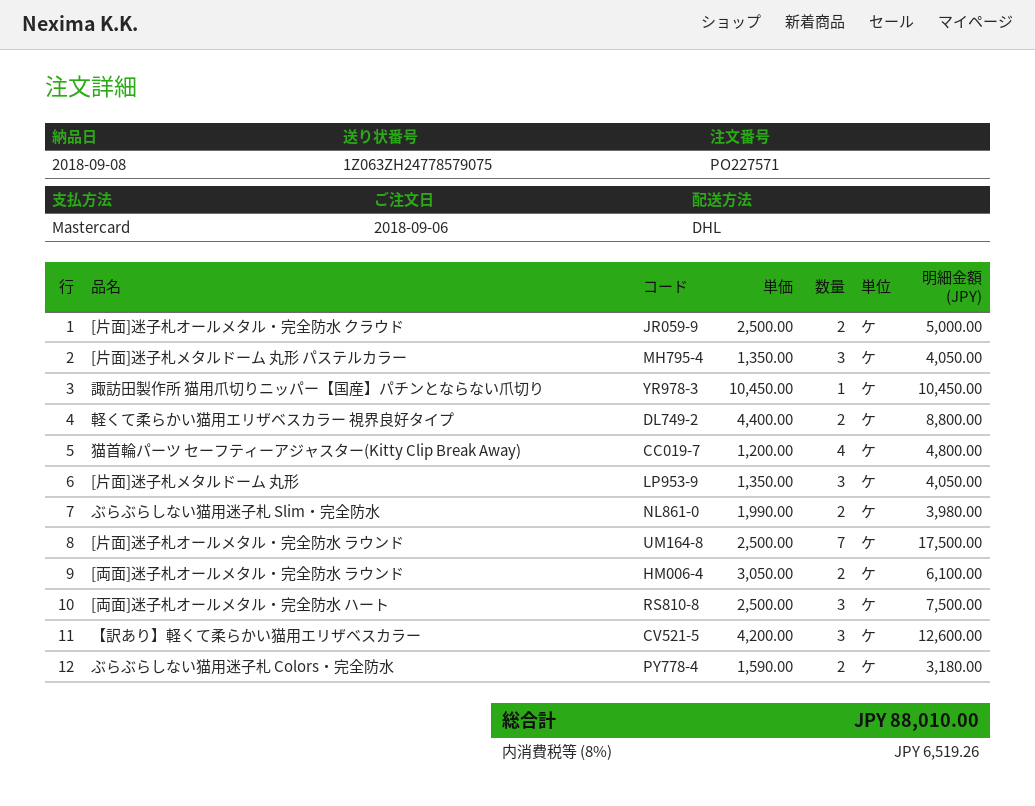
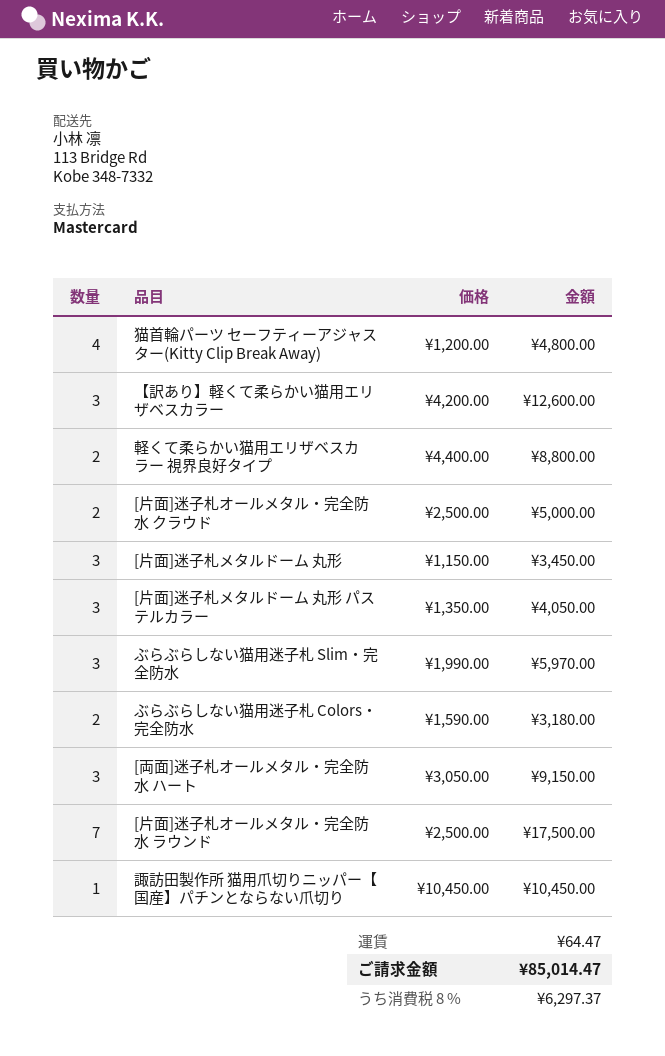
[片面]迷子札メタルドーム 丸形: 3 x 1350.00 = 4050.00 -> 3 x 1150.00 = 3450.00
ぶらぶらしない猫用迷子札 Slim・完全防水: 2 x 1990.00 = 3980.00 -> 3 x 1990.00 = 5970.00
[両面]迷子札オールメタル・完全防水 ラウンド: 2 x 3050.00 = 6100.00 -> none
[両面]迷子札オールメタル・完全防水 ハート: 3 x 2500.00 = 7500.00 -> 3 x 3050.00 = 9150.00
shipping: none -> 64.47
tax: 8% = 6519.26 -> 8% = 6297.37
total: 88010.00 -> 85014.47

